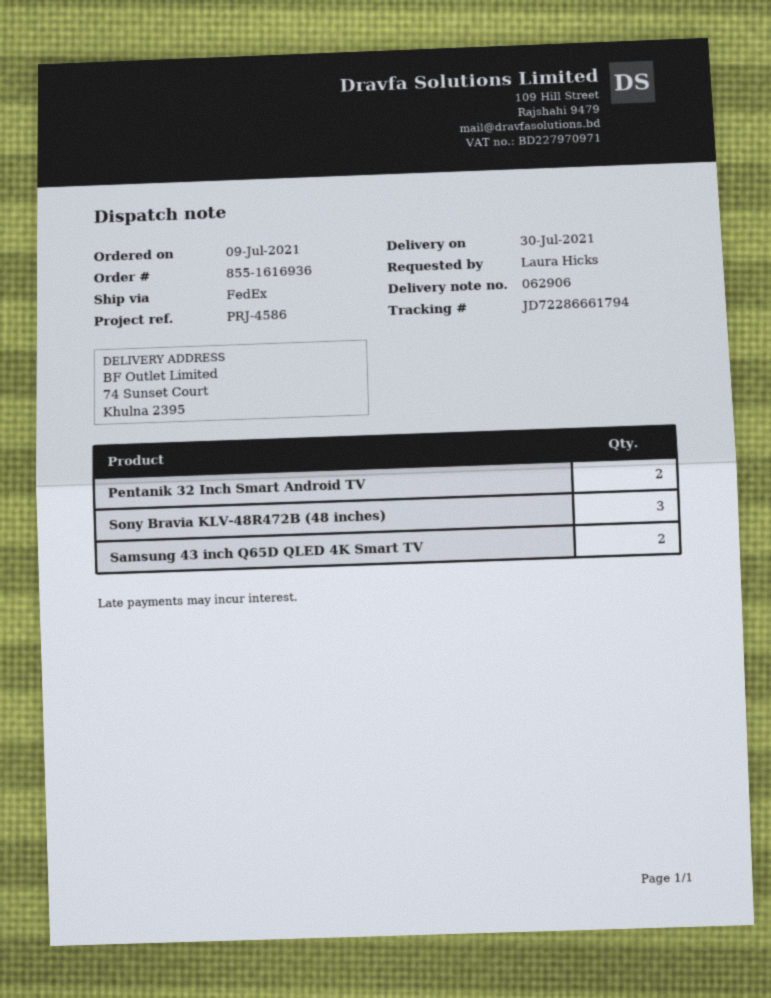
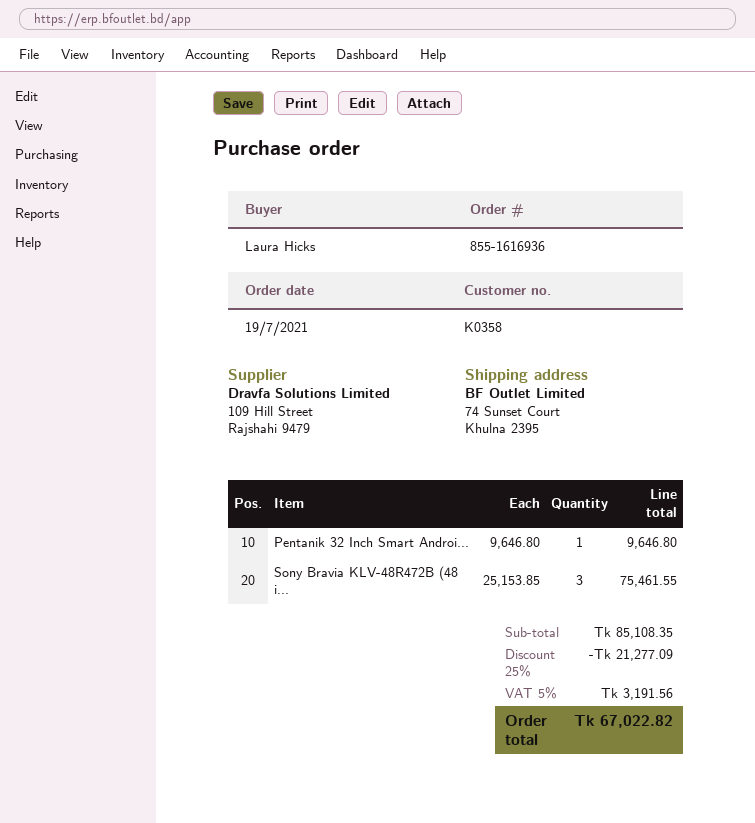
order date: 2021-07-09 -> 2021-07-19
Pentanik 32 Inch Smart Android TV: 2 -> 1
Samsung 43 inch Q65D QLED 4K Smart TV: 2 -> none

